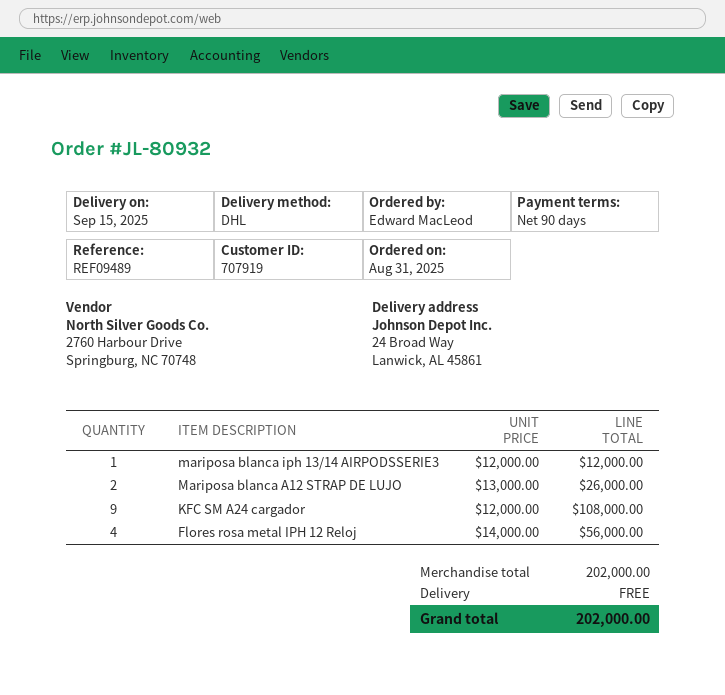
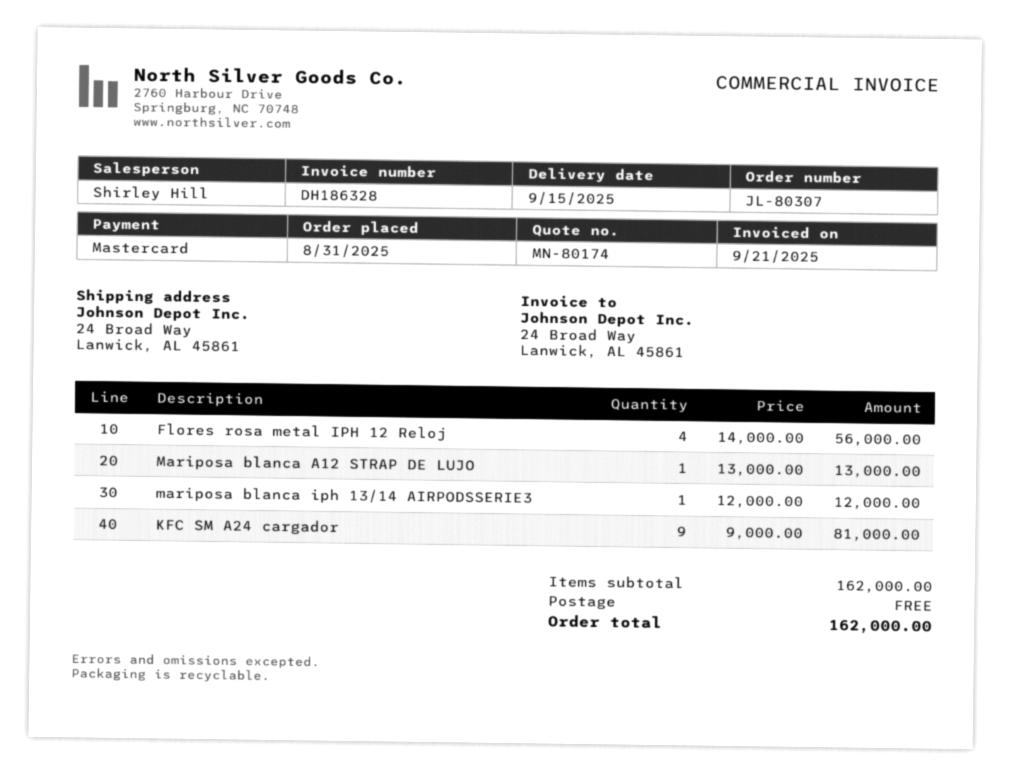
order number: JL-80932 -> JL-80307
Mariposa blanca A12 STRAP DE LUJO: 2 x 13000.00 = 26000.00 -> 1 x 13000.00 = 13000.00
KFC SM A24 cargador: 9 x 12000.00 = 108000.00 -> 9 x 9000.00 = 81000.00
subtotal: 202000.00 -> 162000.00
total: 202000.00 -> 162000.00

